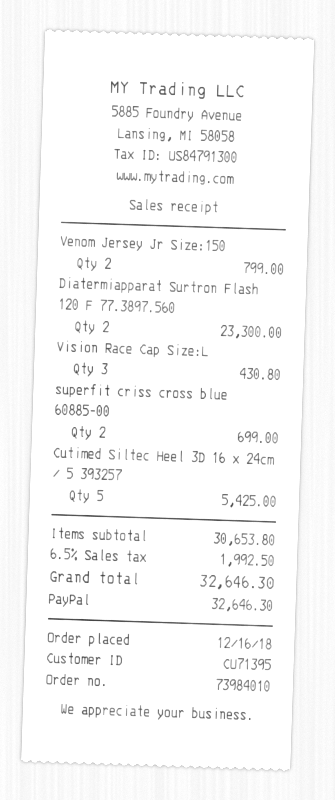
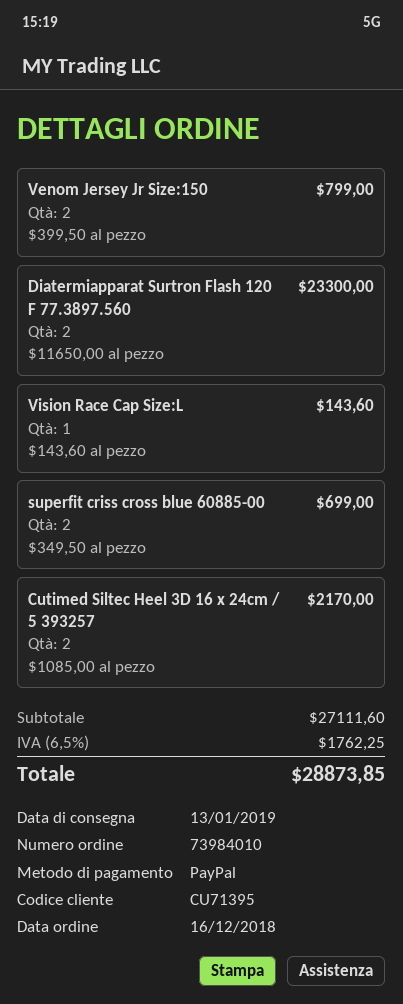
Vision Race Cap Size:L: 3 for 430.80 -> 1 for 143.60
Cutimed Siltec Heel 3D 16 x 24cm / 5 393257: 5 for 5425.00 -> 2 for 2170.00
subtotal: 30653.80 -> 27111.60
tax: 6.5% = 1992.50 -> 6.5% = 1762.25
total: 32646.30 -> 28873.85

